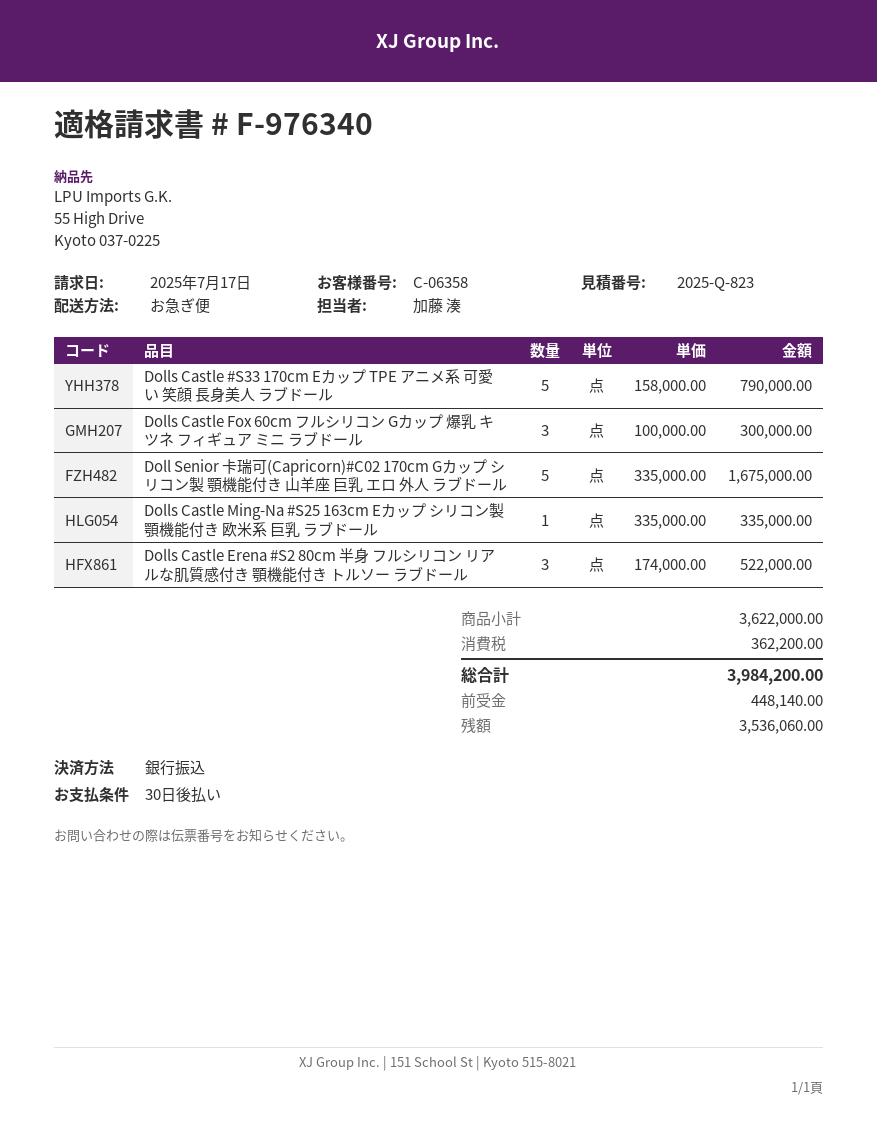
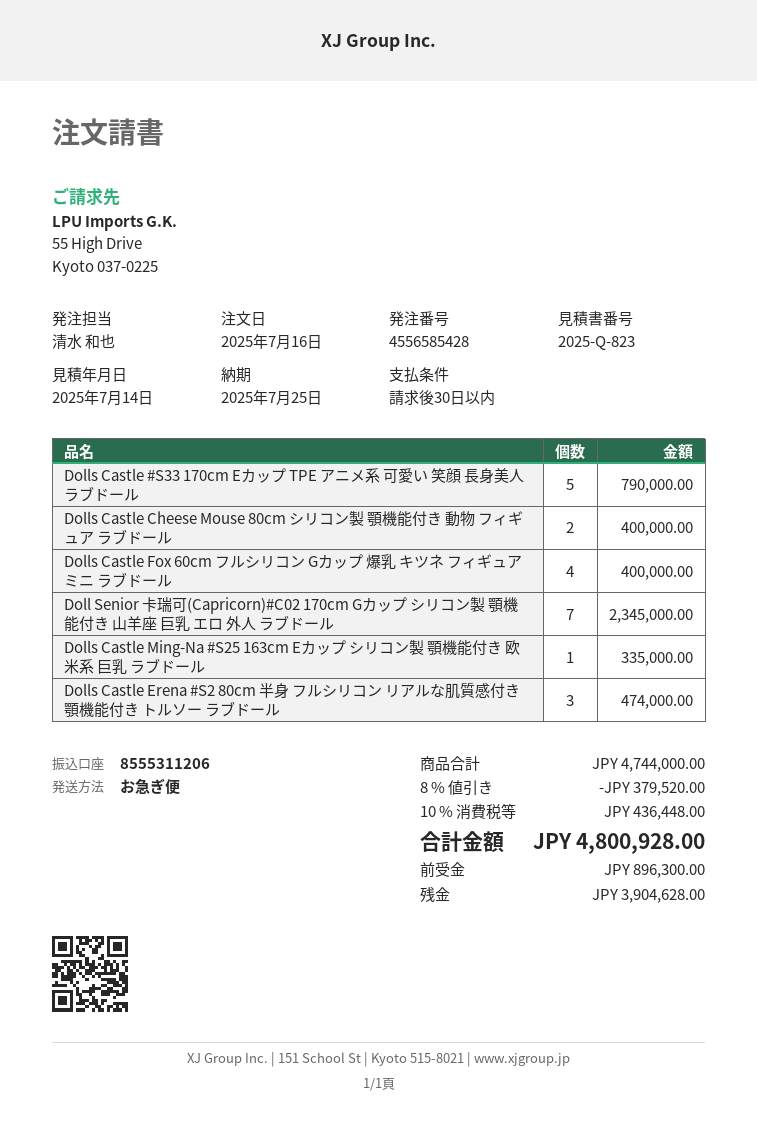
Dolls Castle Fox 60cm フルシリコン Gカップ 爆乳 キツネ フィギュア ミニ ラブドール: 3 for 300000.00 -> 4 for 400000.00
Doll Senior 卡瑞可(Capricorn)#C02 170cm Gカップ シリコン製 顎機能付き 山羊座 巨乳 エロ 外人 ラブドール: 5 for 1675000.00 -> 7 for 2345000.00
Dolls Castle Erena #S2 80cm 半身 フルシリコン リアルな肌質感付き 顎機能付き トルソー ラブドール: 3 for 522000.00 -> 3 for 474000.00
Dolls Castle Cheese Mouse 80cm シリコン製 顎機能付き 動物 フィギュア ラブドール: none -> 2 for 400000.00
subtotal: 3622000.00 -> 4744000.00
discount: none -> 8% = 379520.00
tax: 362200.00 -> 436448.00
total: 3984200.00 -> 4800928.00
deposit: 448140.00 -> 896300.00
balance: 3536060.00 -> 3904628.00

